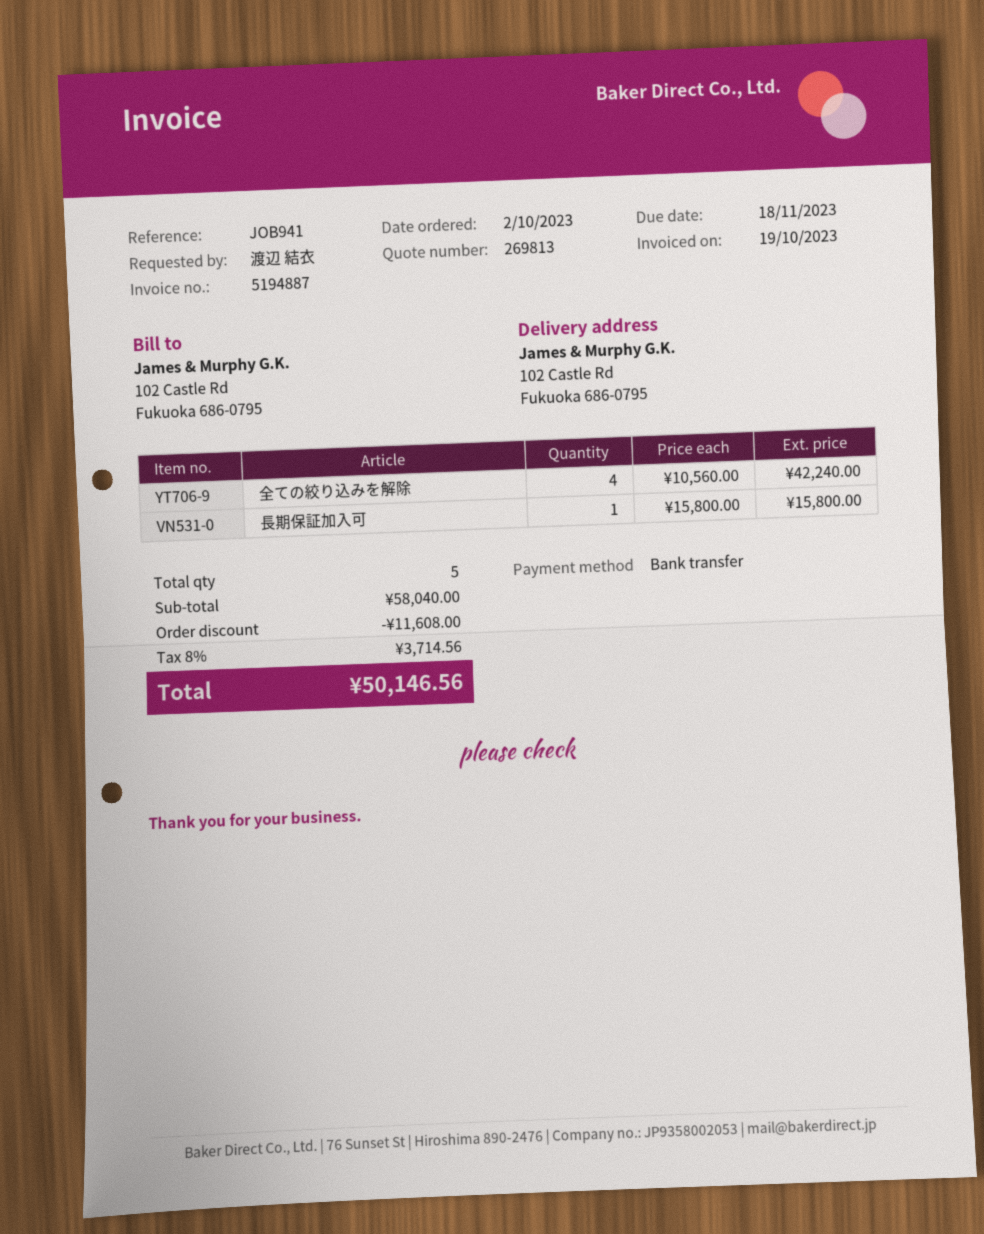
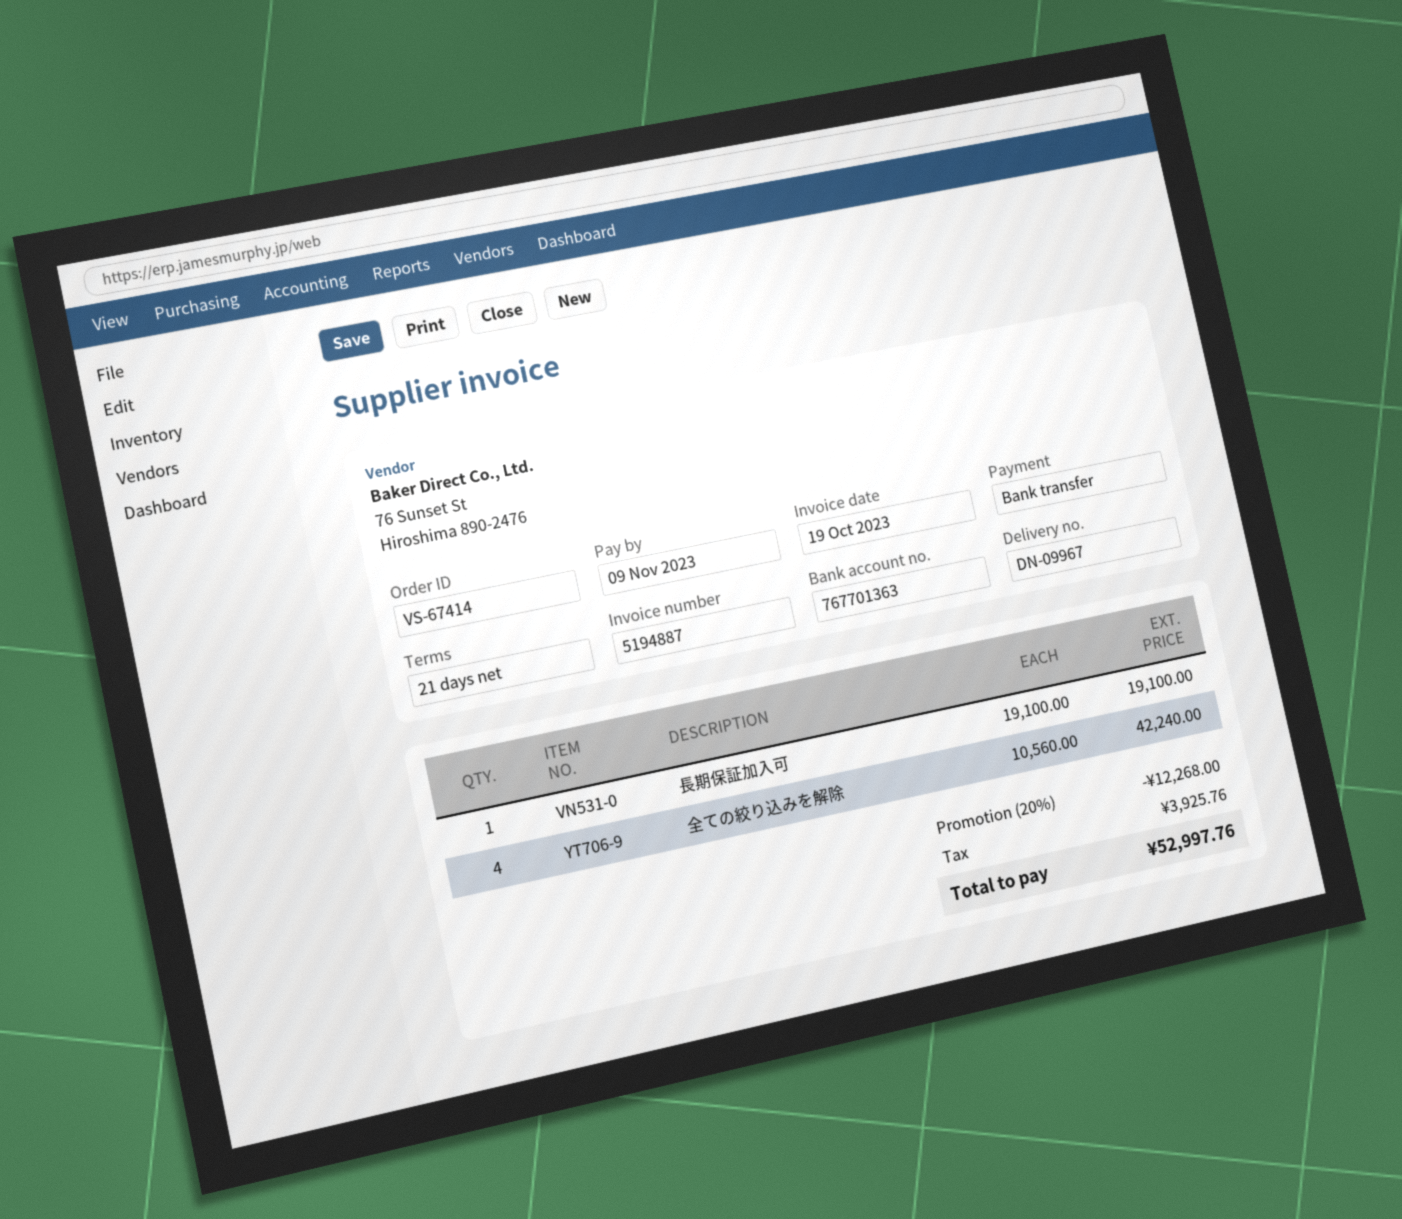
due date: 2023-11-18 -> 2023-11-09
長期保証加入可: 1 x 15800.00 = 15800.00 -> 1 x 19100.00 = 19100.00
discount: 11608.00 -> 12268.00
tax: 3714.56 -> 3925.76
total: 50146.56 -> 52997.76

